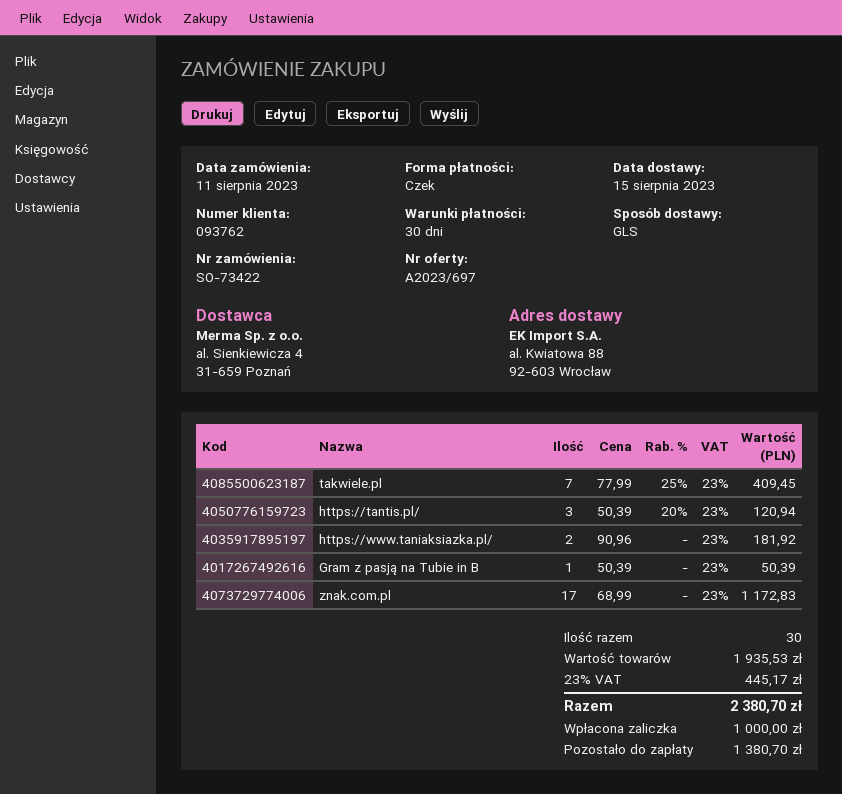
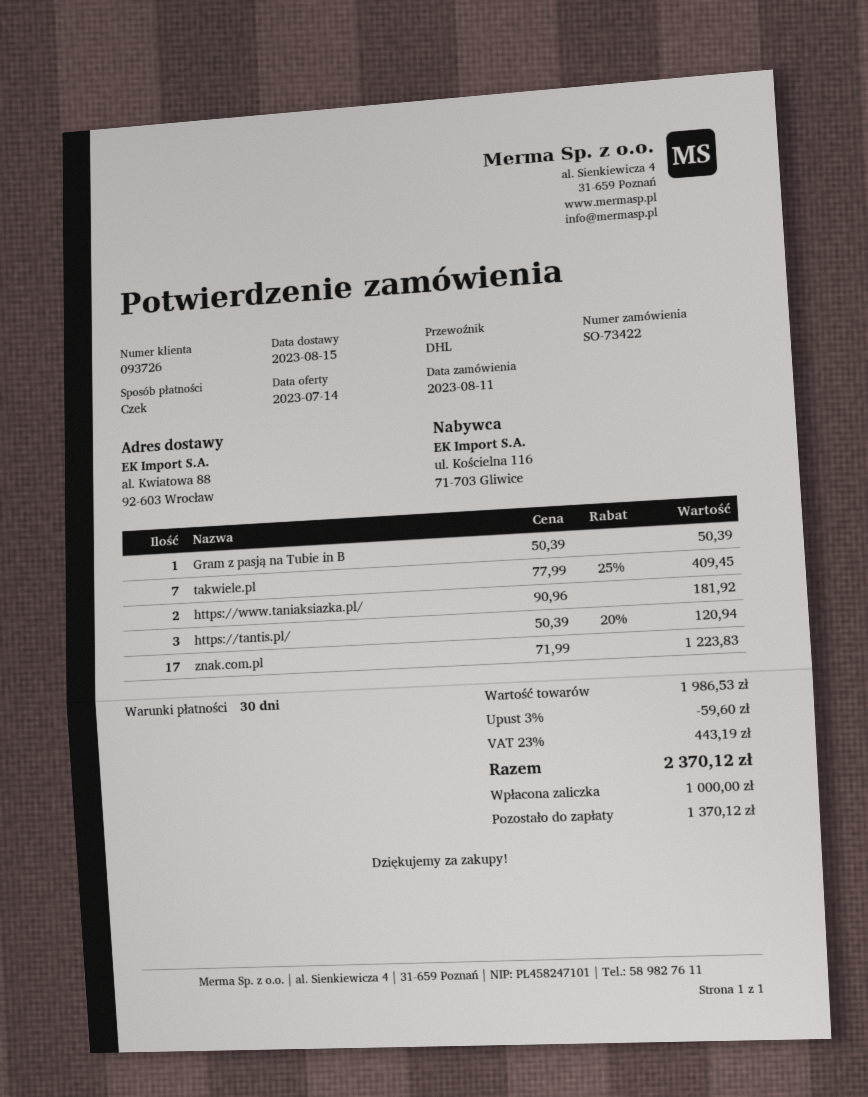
customer number: 093762 -> 093726
shipping method: GLS -> DHL
znak.com.pl: 17 x 68.99 = 1172.83 -> 17 x 71.99 = 1223.83
subtotal: 1935.53 -> 1986.53
discount: none -> 3% = 59.60
tax: 23% = 445.17 -> 23% = 443.19
total: 2380.70 -> 2370.12
balance: 1380.70 -> 1370.12

